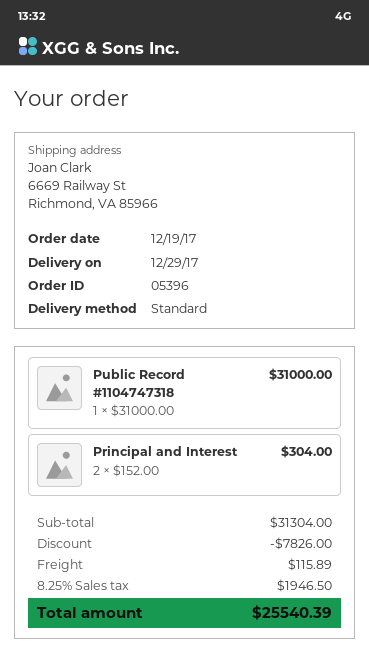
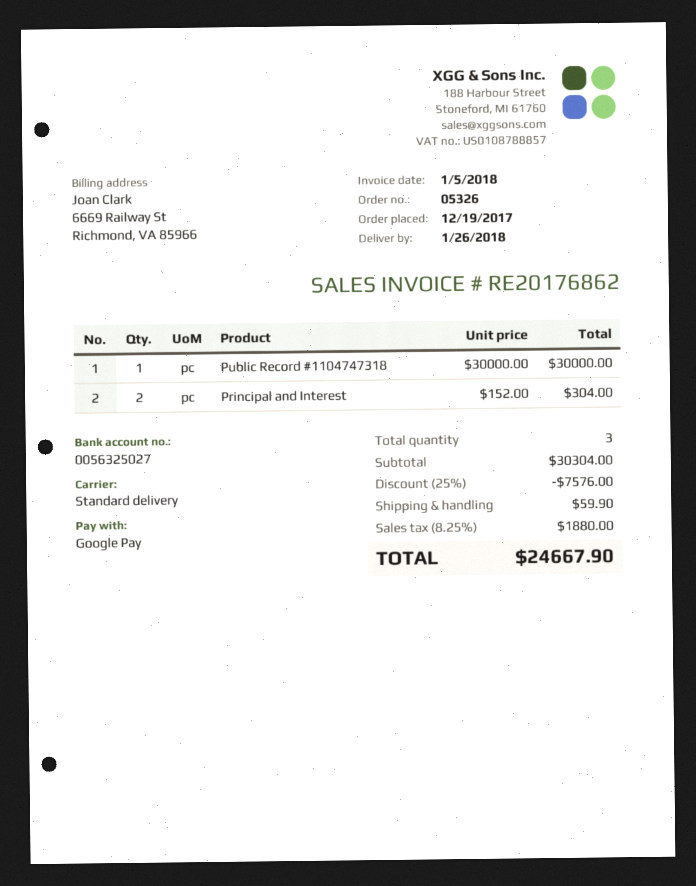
order number: 05396 -> 05326
delivery date: 2017-12-29 -> 2018-01-26
Public Record #1104747318: 1 x 31000.00 = 31000.00 -> 1 x 30000.00 = 30000.00
subtotal: 31304.00 -> 30304.00
discount: 7826.00 -> 7576.00
shipping: 115.89 -> 59.90
tax: 8.25% = 1946.50 -> 8.25% = 1880.00
total: 25540.39 -> 24667.90

